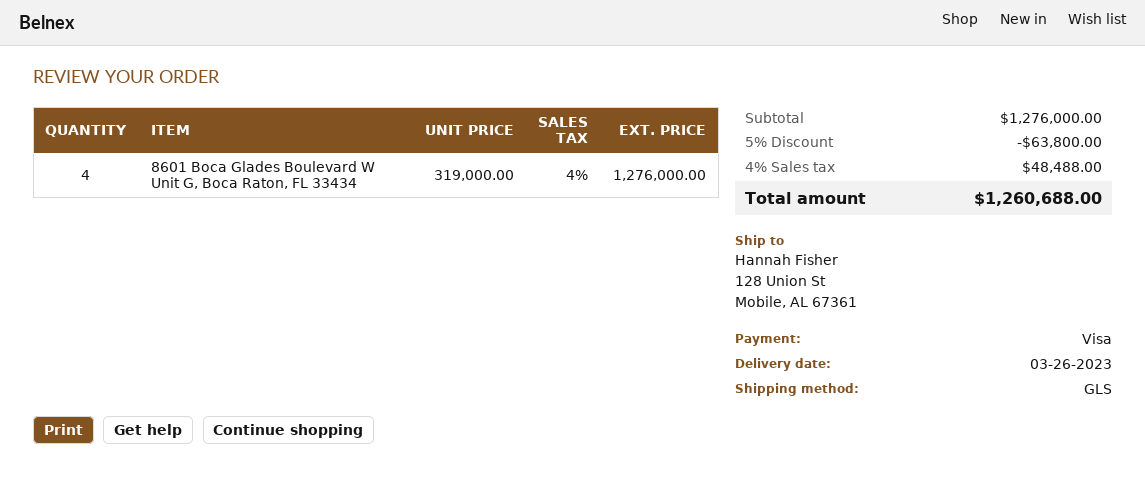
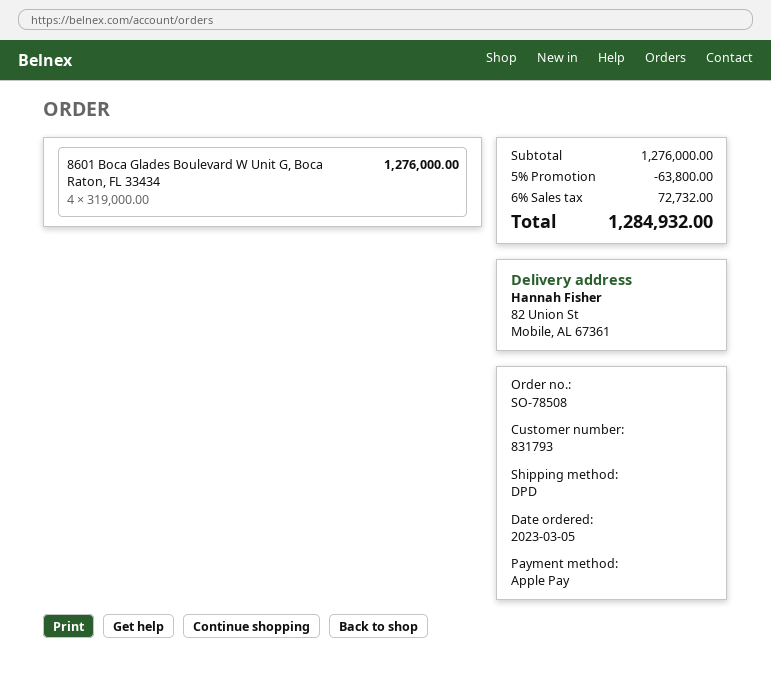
payment method: Visa -> Apple Pay
shipping method: GLS -> DPD
ship to: 128 Union St, Mobile, AL 67361 -> 82 Union St, Mobile, AL 67361
tax: 4% = 48488.00 -> 6% = 72732.00
total: 1260688.00 -> 1284932.00

